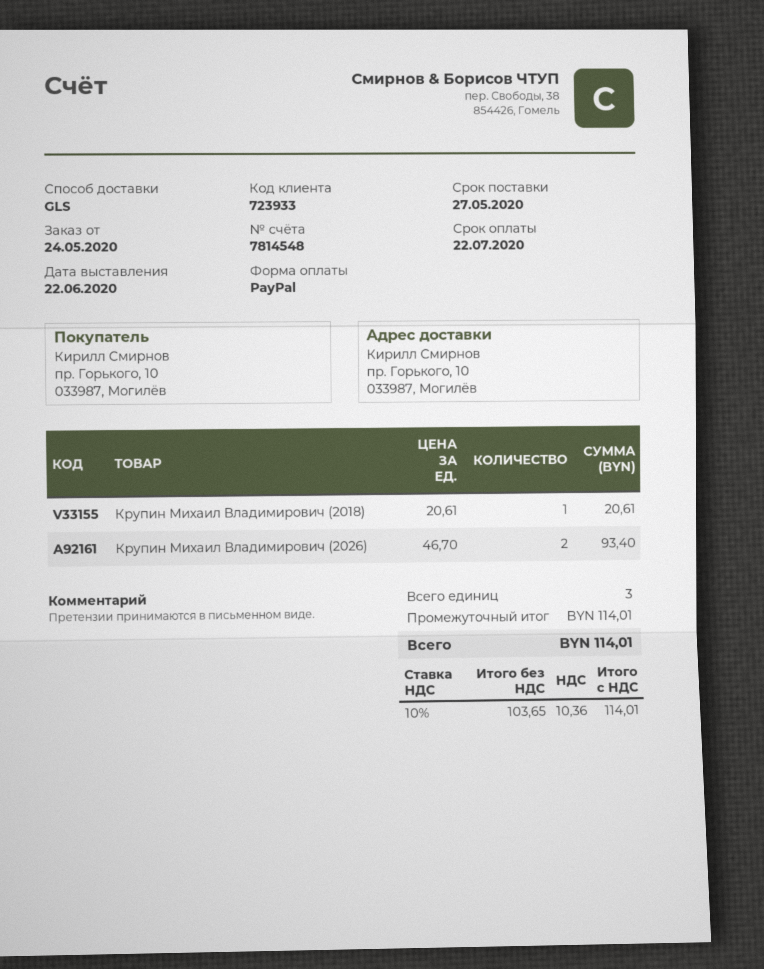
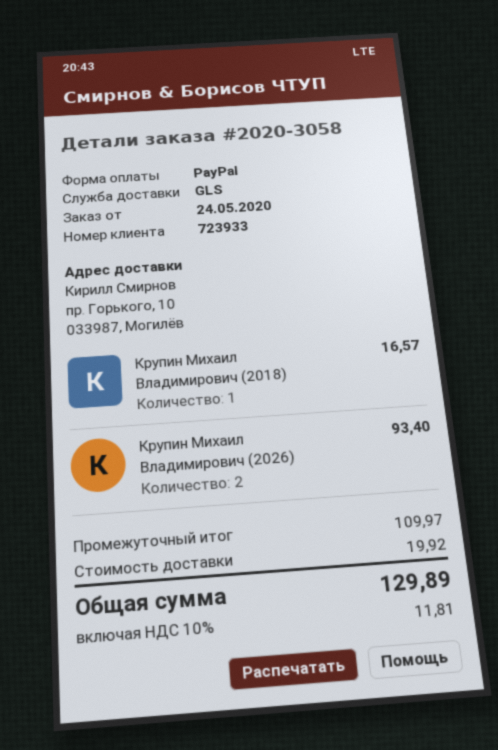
Крупин Михаил Владимирович (2018): 1 for 20.61 -> 1 for 16.57
subtotal: 114.01 -> 109.97
shipping: none -> 19.92
tax: 10% = 10.36 -> 10% = 11.81
total: 114.01 -> 129.89

